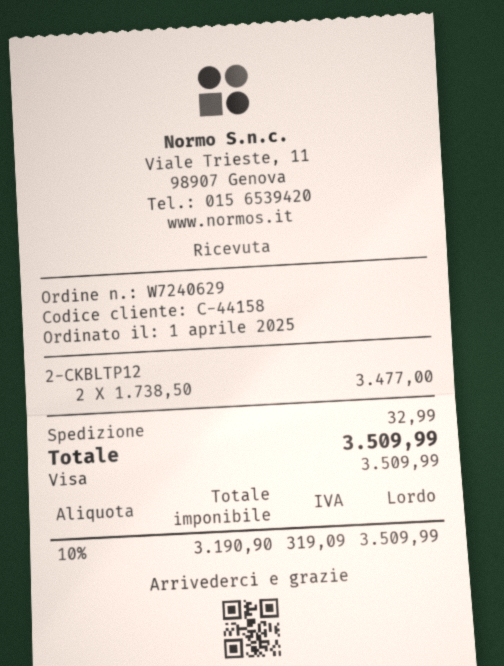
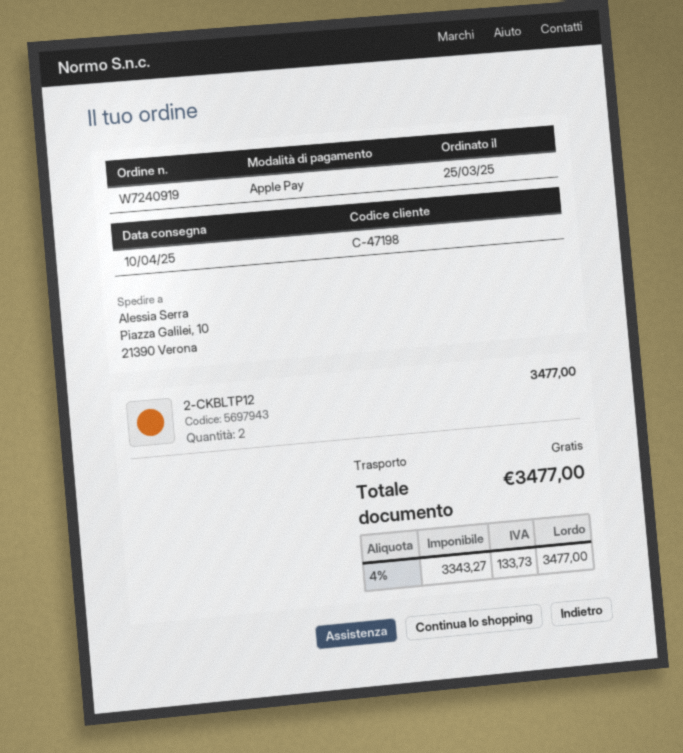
order number: W7240629 -> W7240919
order date: 2025-04-01 -> 2025-03-25
customer number: C-44158 -> C-47198
payment method: Visa -> Apple Pay
shipping: 32.99 -> 0.00
net: 3190.90 -> 3343.27
tax: 10% = 319.09 -> 4% = 133.73
total: 3509.99 -> 3477.00

